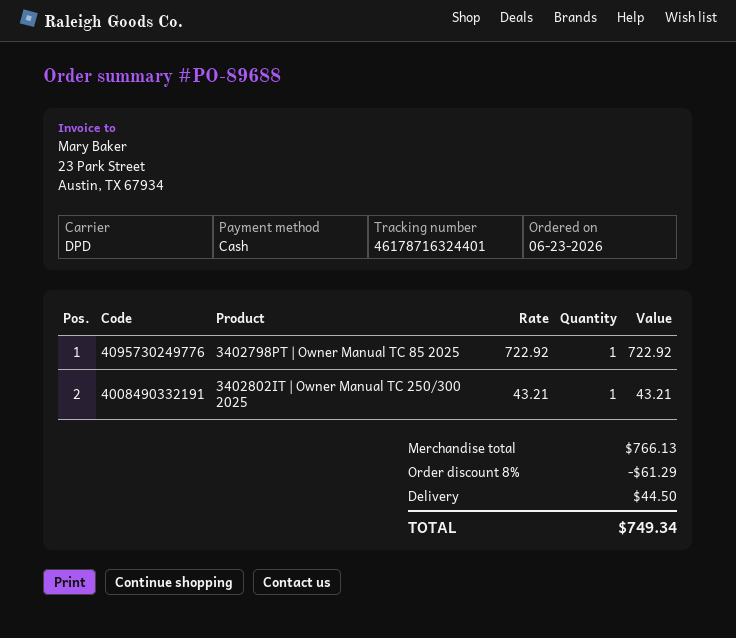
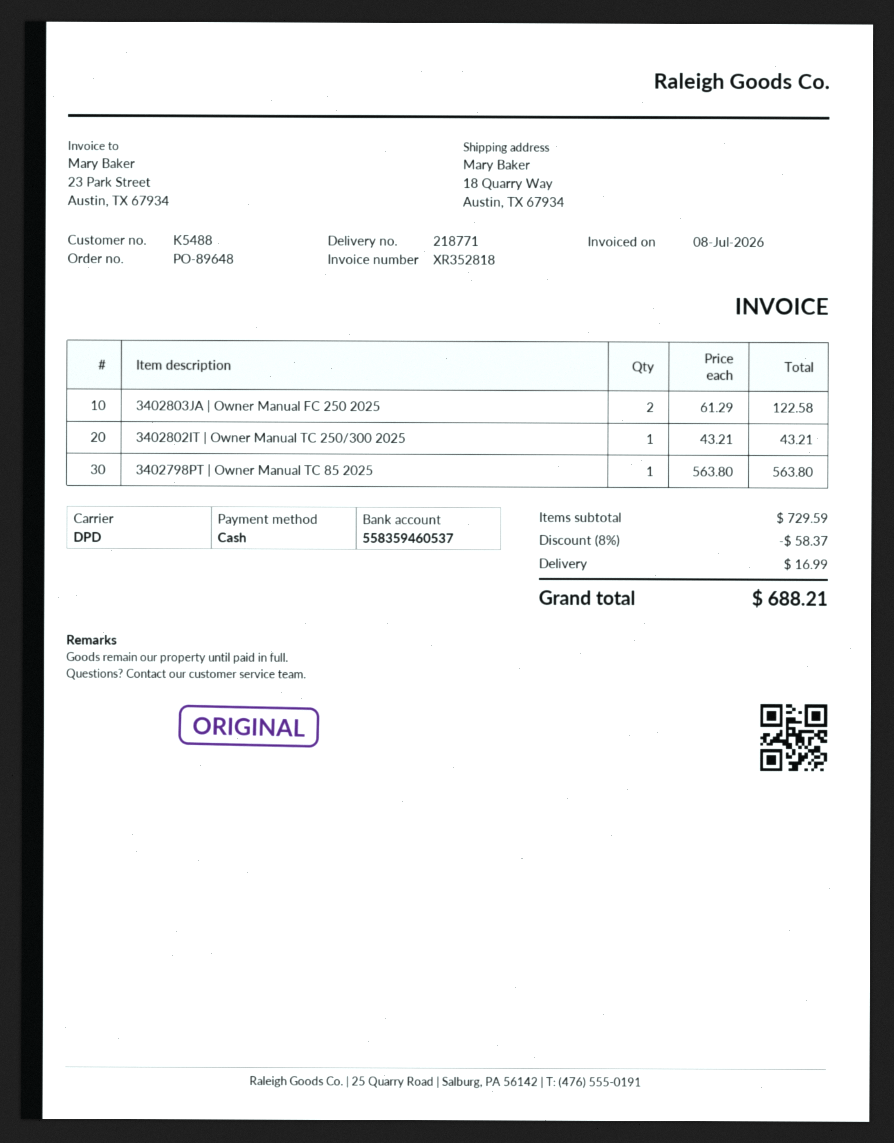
order number: PO-89688 -> PO-89648
3402798PT | Owner Manual TC 85 2025: 1 x 722.92 = 722.92 -> 1 x 563.80 = 563.80
3402803JA | Owner Manual FC 250 2025: none -> 2 x 61.29 = 122.58
subtotal: 766.13 -> 729.59
discount: 8% = 61.29 -> 8% = 58.37
shipping: 44.50 -> 16.99
total: 749.34 -> 688.21

